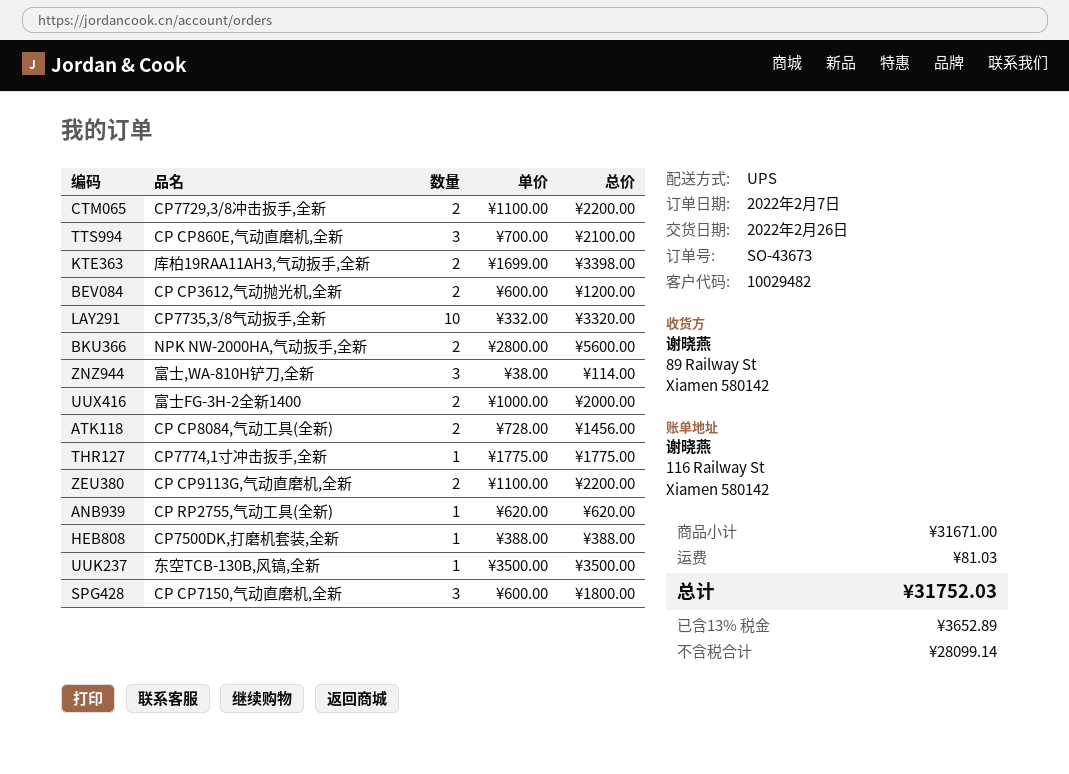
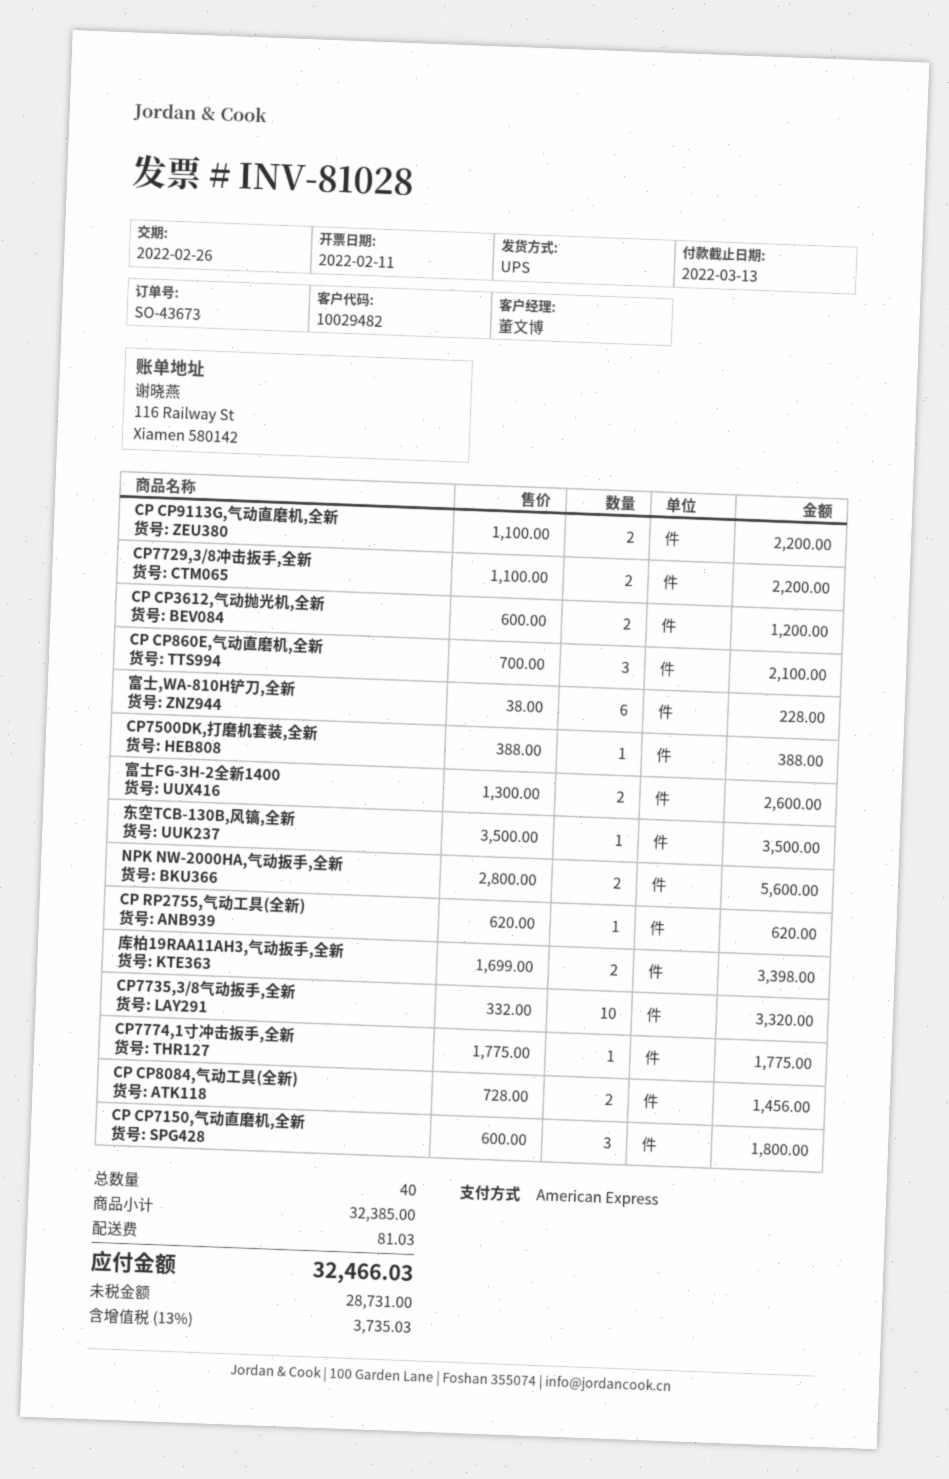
富士,WA-810H铲刀,全新: 3 x 38.00 = 114.00 -> 6 x 38.00 = 228.00
富士FG-3H-2全新1400: 2 x 1000.00 = 2000.00 -> 2 x 1300.00 = 2600.00
subtotal: 31671.00 -> 32385.00
net: 28099.14 -> 28731.00
tax: 13% = 3652.89 -> 13% = 3735.03
total: 31752.03 -> 32466.03

